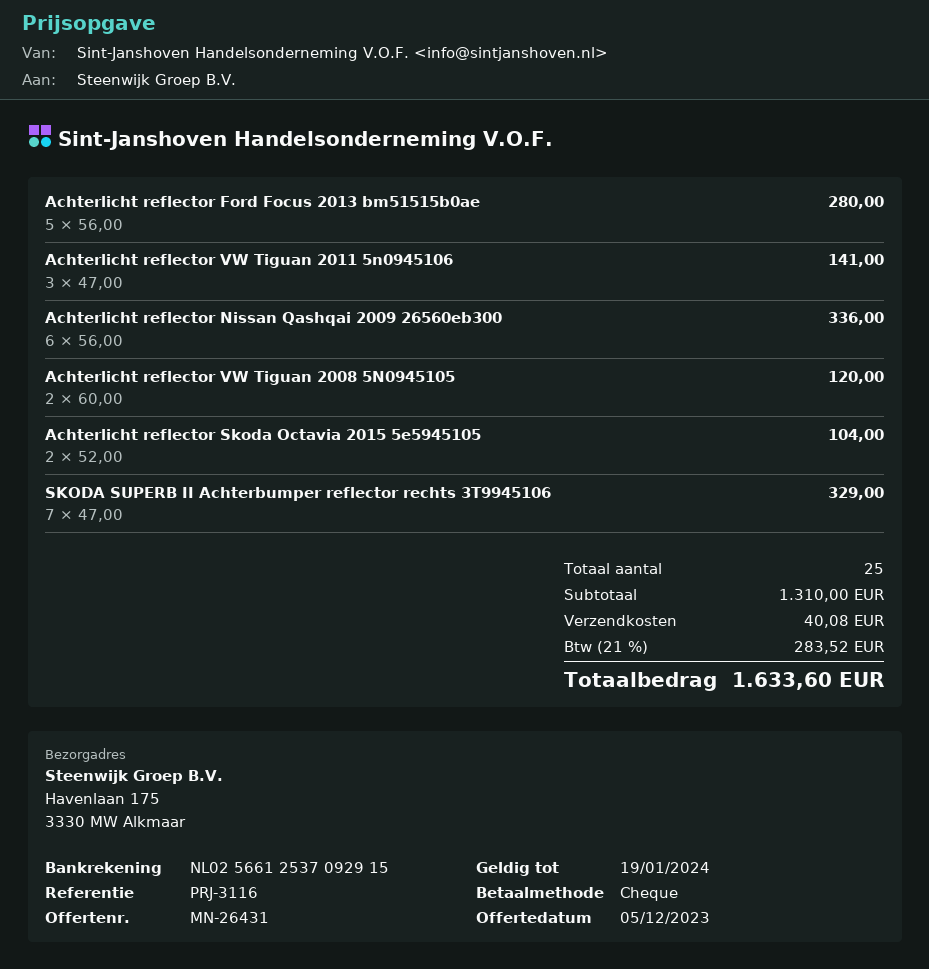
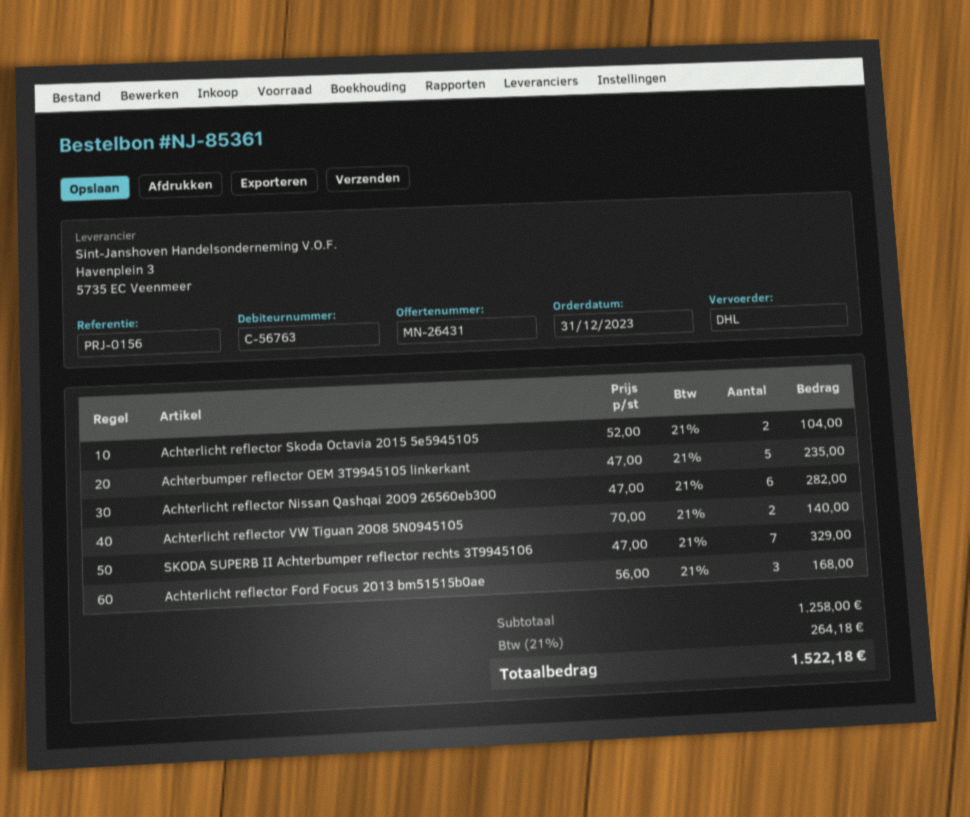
reference: PRJ-3116 -> PRJ-0156
Achterlicht reflector Ford Focus 2013 bm51515b0ae: 5 x 56.00 = 280.00 -> 3 x 56.00 = 168.00
Achterlicht reflector VW Tiguan 2011 5n0945106: 3 x 47.00 = 141.00 -> none
Achterlicht reflector Nissan Qashqai 2009 26560eb300: 6 x 56.00 = 336.00 -> 6 x 47.00 = 282.00
Achterlicht reflector VW Tiguan 2008 5N0945105: 2 x 60.00 = 120.00 -> 2 x 70.00 = 140.00
Achterbumper reflector OEM 3T9945105 linkerkant: none -> 5 x 47.00 = 235.00
subtotal: 1310.00 -> 1258.00
shipping: 40.08 -> none
tax: 21% = 283.52 -> 21% = 264.18
total: 1633.60 -> 1522.18

